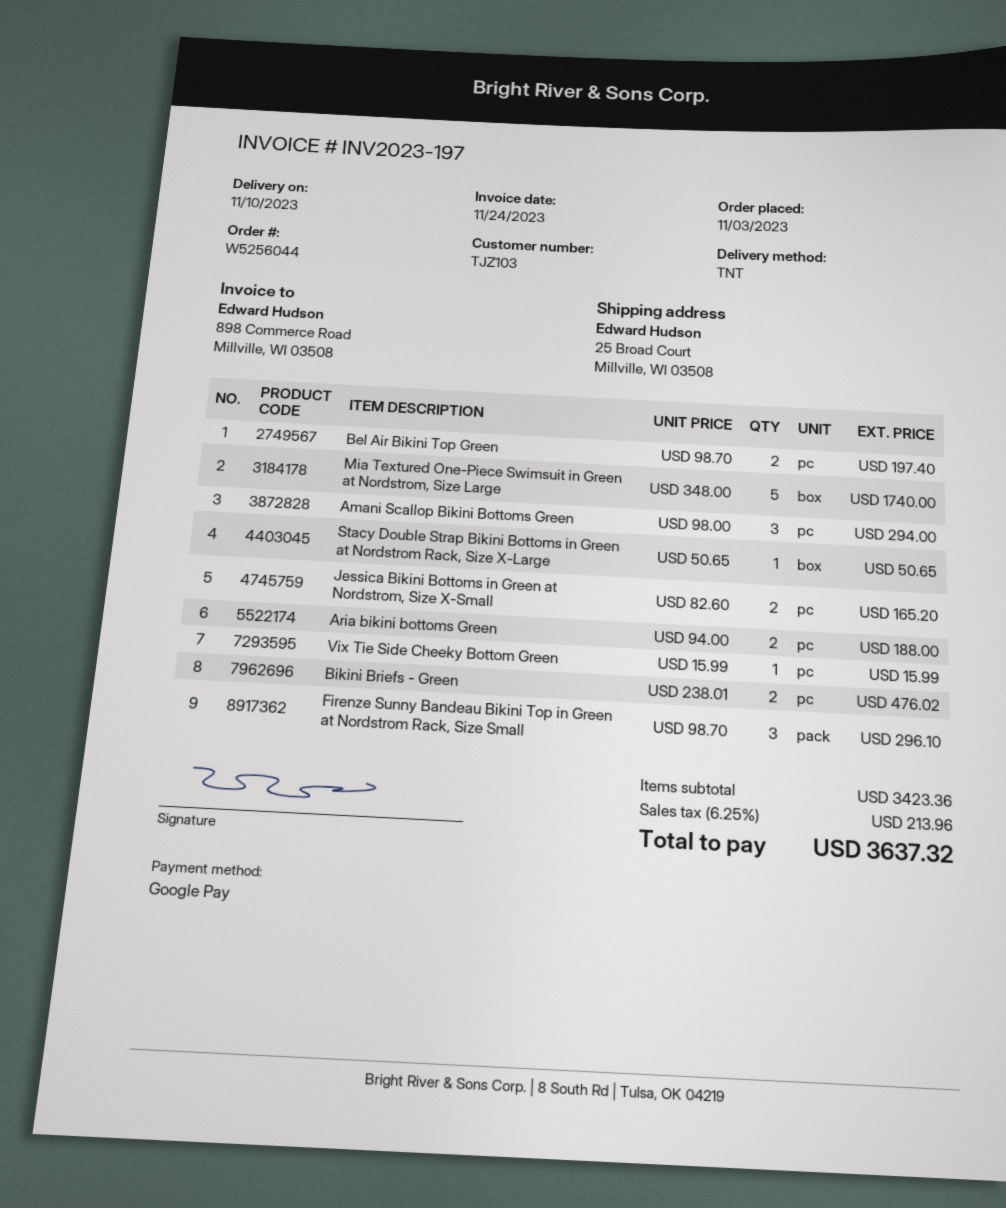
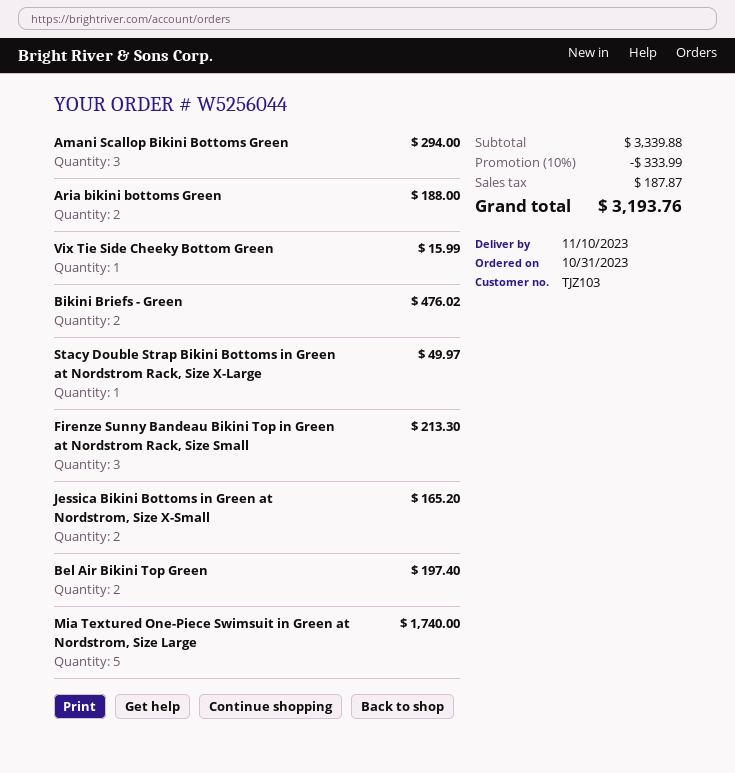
order date: 2023-11-03 -> 2023-10-31
Stacy Double Strap Bikini Bottoms in Green at Nordstrom Rack, Size X-Large: 1 for 50.65 -> 1 for 49.97
Firenze Sunny Bandeau Bikini Top in Green at Nordstrom Rack, Size Small: 3 for 296.10 -> 3 for 213.30
subtotal: 3423.36 -> 3339.88
discount: none -> 10% = 333.99
tax: 213.96 -> 187.87
total: 3637.32 -> 3193.76

